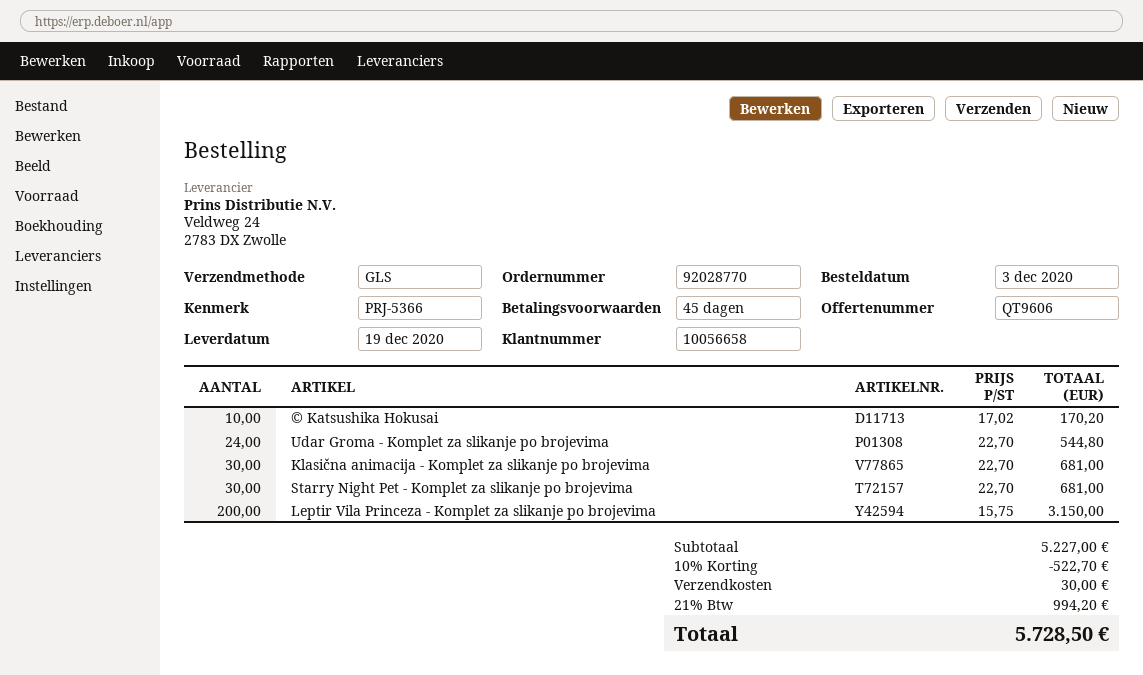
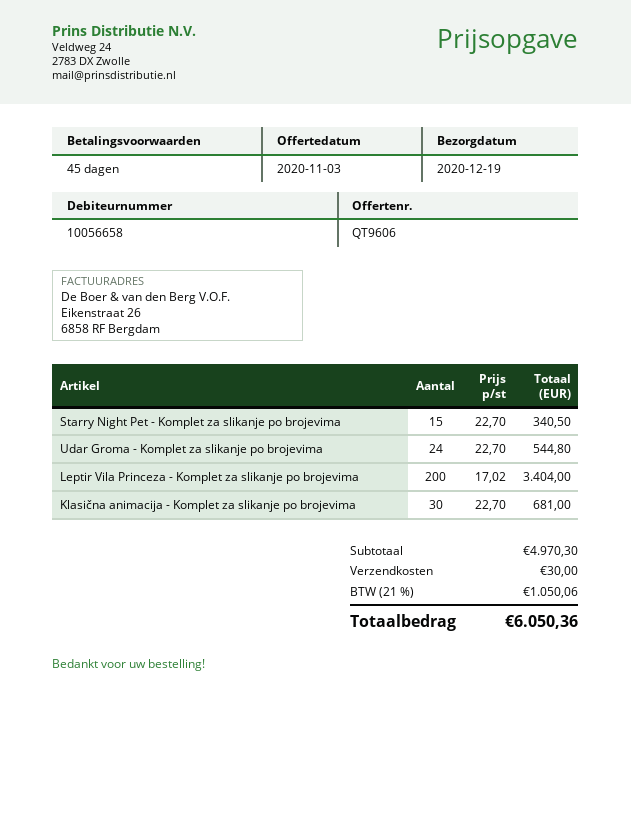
© Katsushika Hokusai: 10 x 17.02 = 170.20 -> none
Starry Night Pet - Komplet za slikanje po brojevima: 30 x 22.70 = 681.00 -> 15 x 22.70 = 340.50
Leptir Vila Princeza - Komplet za slikanje po brojevima: 200 x 15.75 = 3150.00 -> 200 x 17.02 = 3404.00
subtotal: 5227.00 -> 4970.30
discount: 10% = 522.70 -> none
tax: 21% = 994.20 -> 21% = 1050.06
total: 5728.50 -> 6050.36

